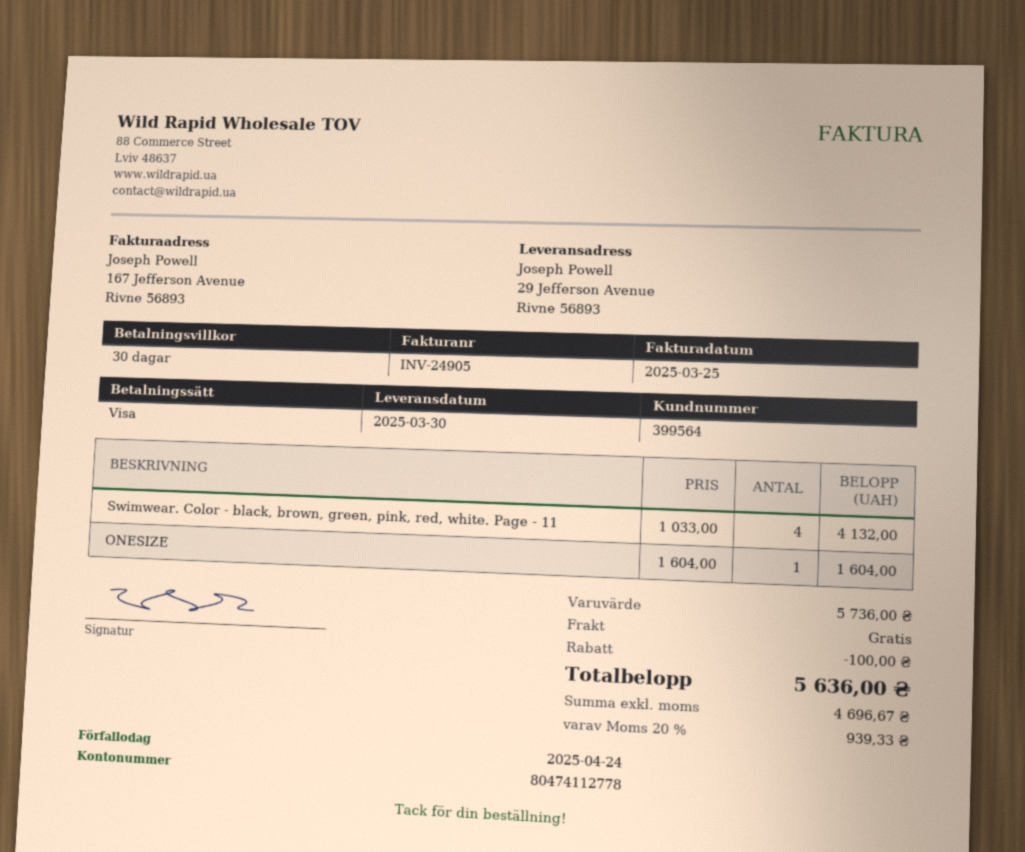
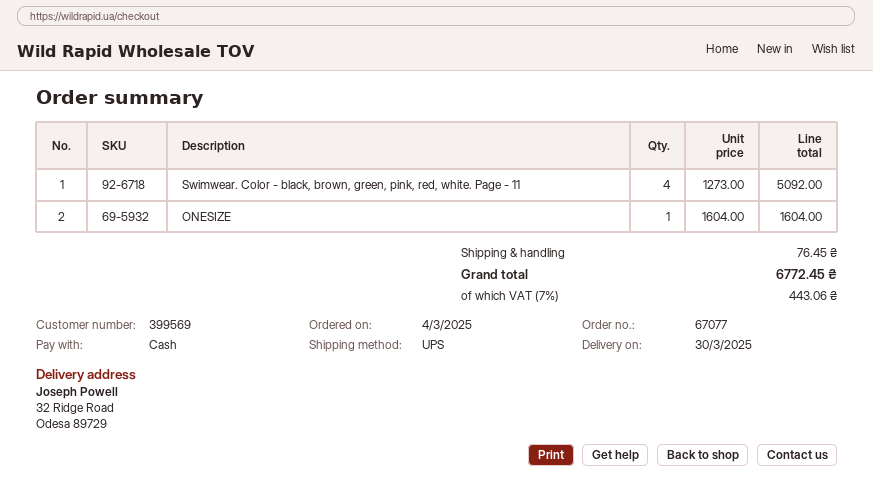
customer number: 399564 -> 399569
payment method: Visa -> cash
ship to: 29 Jefferson Avenue, Rivne 56893 -> 32 Ridge Road, Odesa 89729
Swimwear. Color - black, brown, green, pink, red, white. Page - 11: 4 x 1033.00 = 4132.00 -> 4 x 1273.00 = 5092.00
discount: 100.00 -> none
shipping: 0.00 -> 76.45
tax: 20% = 939.33 -> 7% = 443.06
total: 5636.00 -> 6772.45

